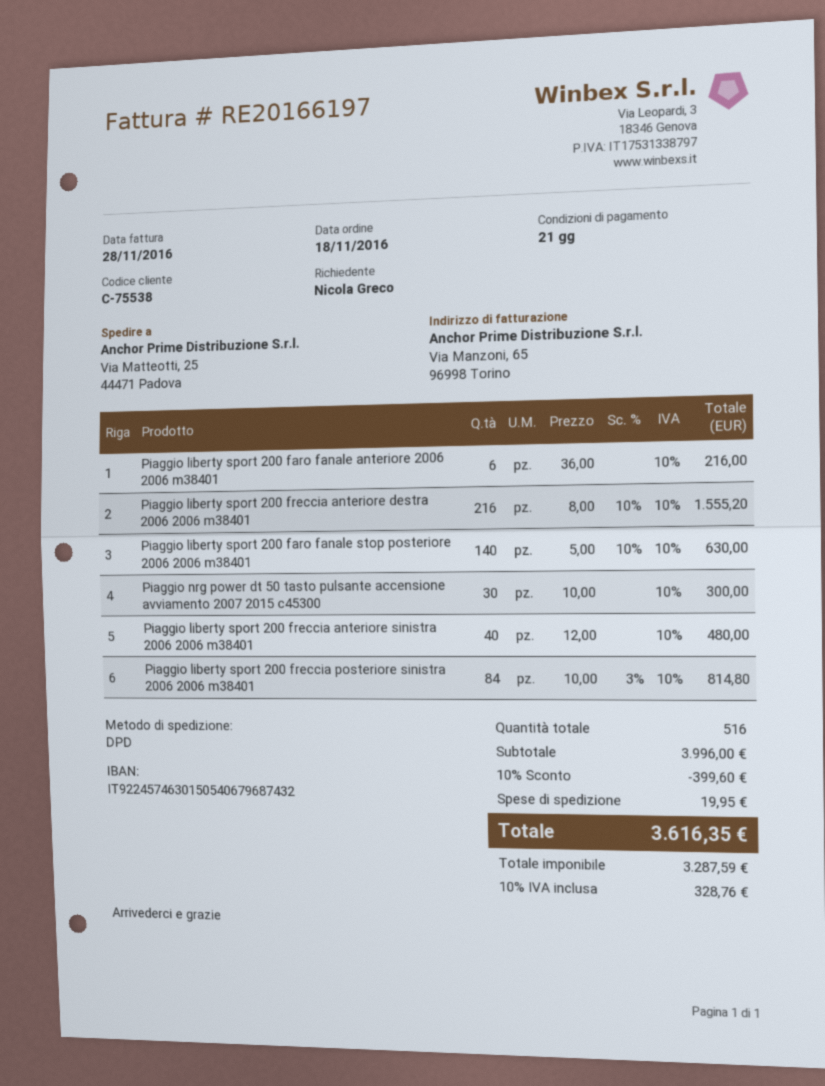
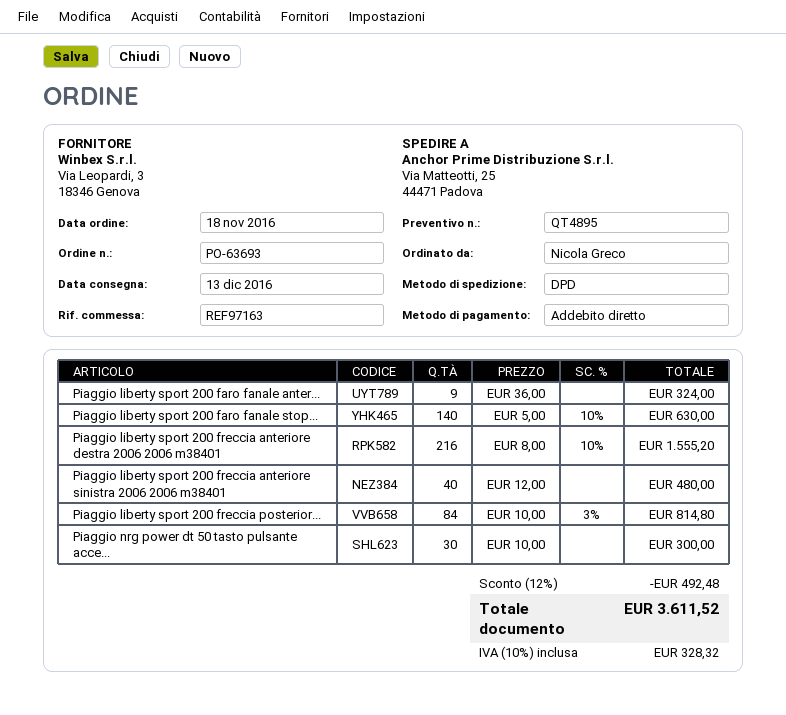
Piaggio liberty sport 200 faro fanale anteriore 2006 2006 m38401: 6 x 36.00 = 216.00 -> 9 x 36.00 = 324.00
discount: 10% = 399.60 -> 12% = 492.48
shipping: 19.95 -> none
tax: 10% = 328.76 -> 10% = 328.32
total: 3616.35 -> 3611.52

